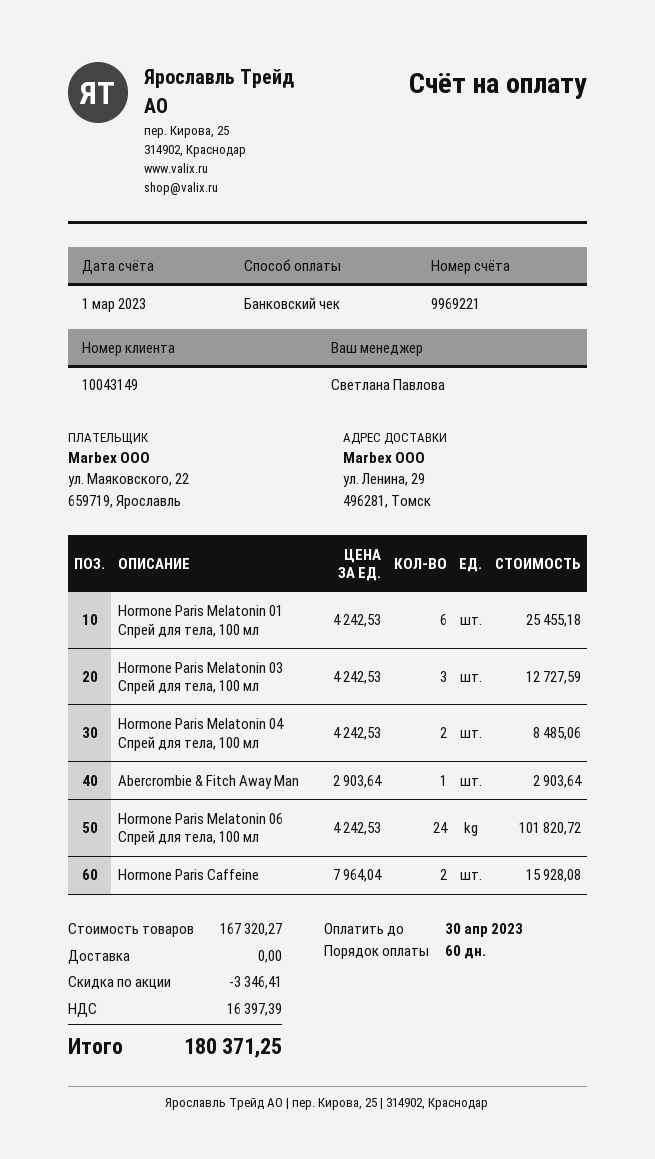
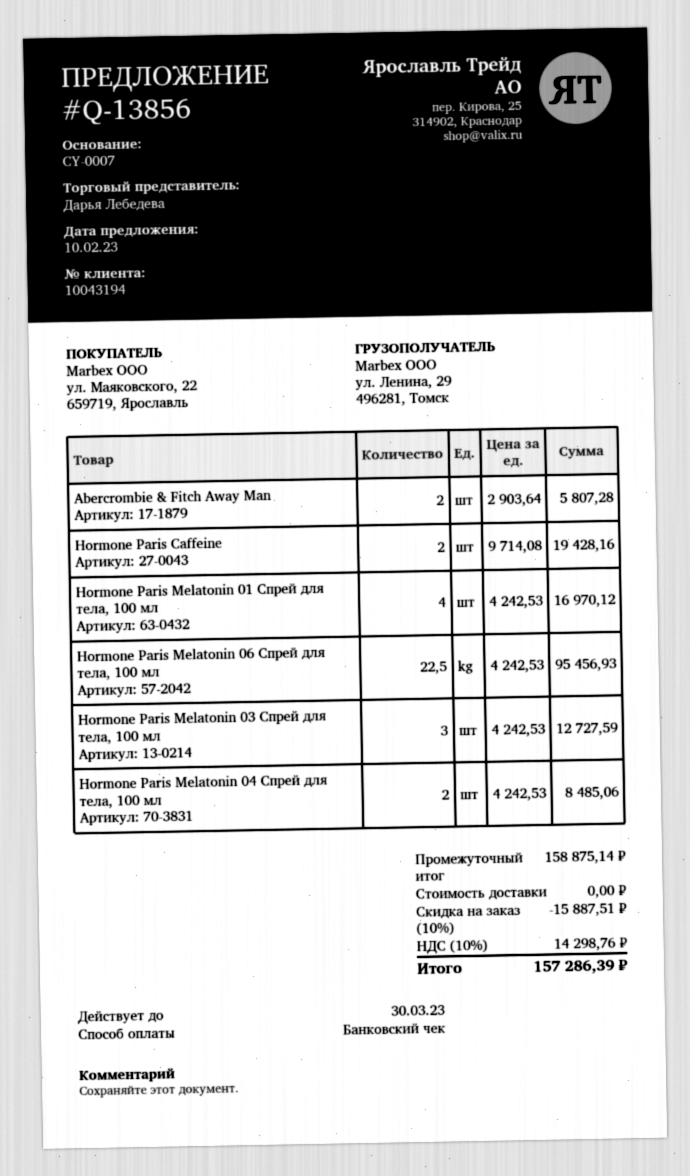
customer number: 10043149 -> 10043194
sales rep: Светлана Павлова -> Дарья Лебедева
Hormone Paris Melatonin 01 Спрей для тела, 100 мл: 6 x 4242.53 = 25455.18 -> 4 x 4242.53 = 16970.12
Abercrombie & Fitch Away Man: 1 x 2903.64 = 2903.64 -> 2 x 2903.64 = 5807.28
Hormone Paris Melatonin 06 Спрей для тела, 100 мл: 24 x 4242.53 = 101820.72 -> 22.5 x 4242.53 = 95456.93
Hormone Paris Caffeine: 2 x 7964.04 = 15928.08 -> 2 x 9714.08 = 19428.16
subtotal: 167320.27 -> 158875.14
discount: 3346.41 -> 15887.51
tax: 16397.39 -> 14298.76
total: 180371.25 -> 157286.39

